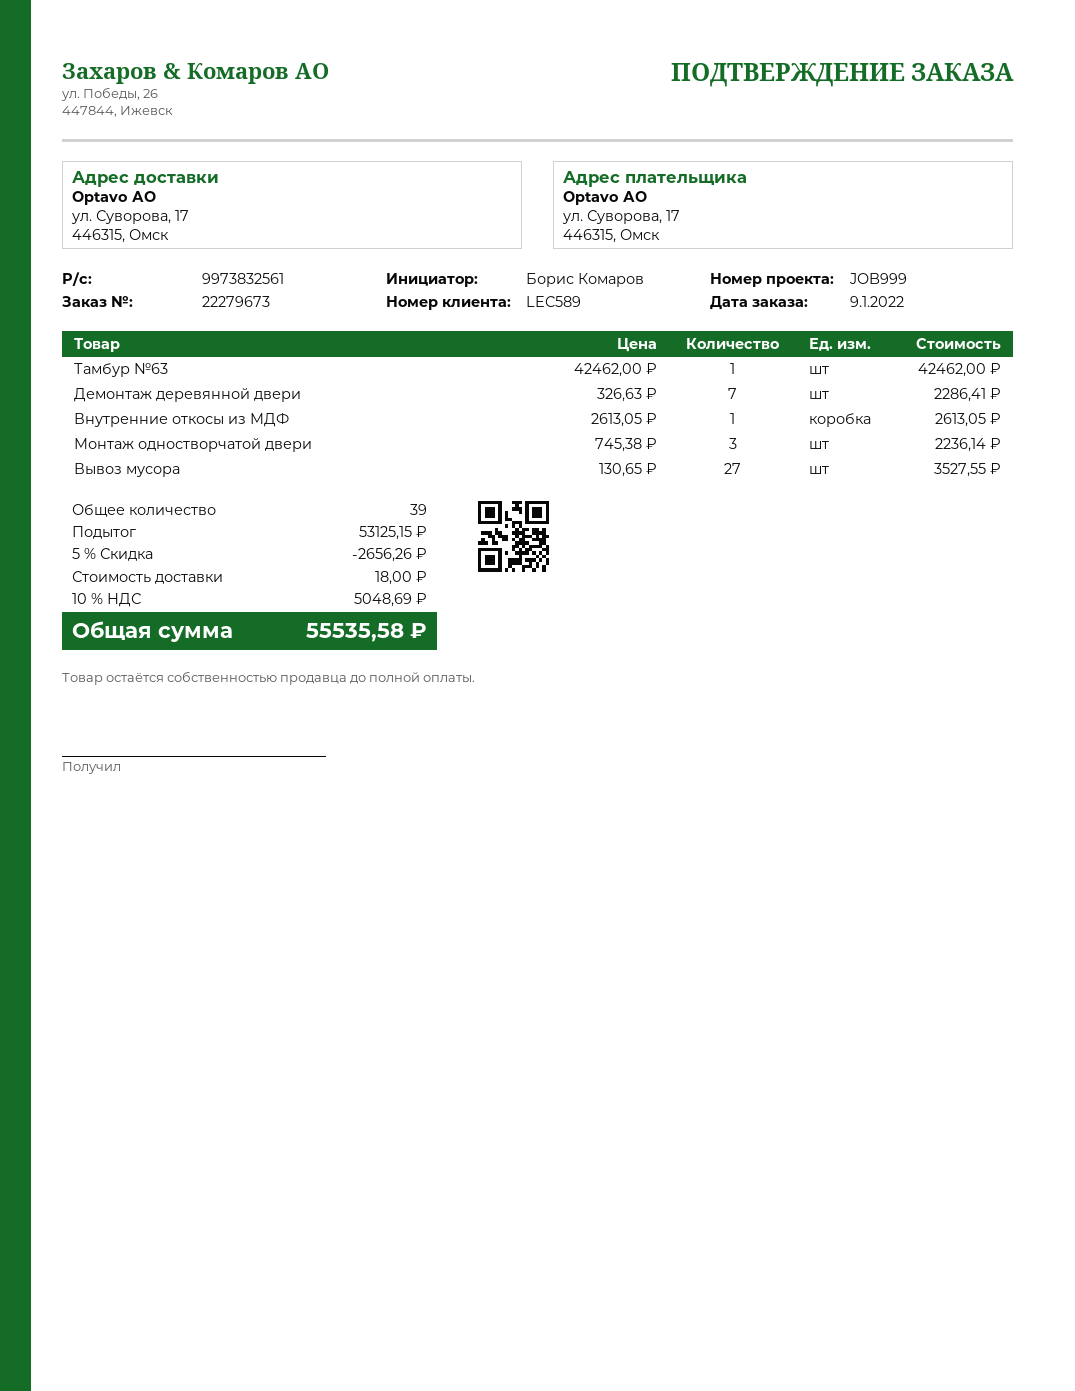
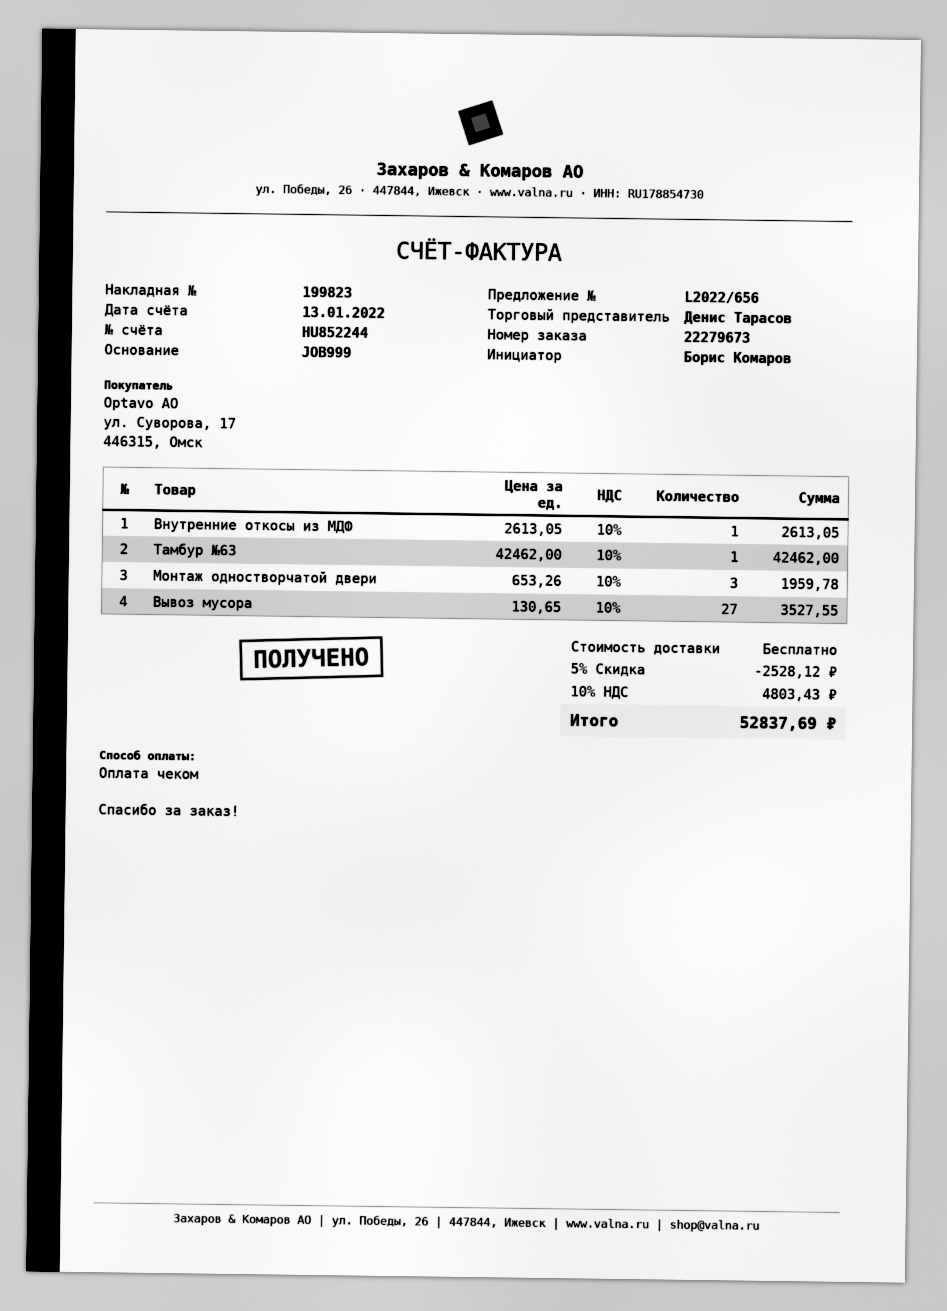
Демонтаж деревянной двери: 7 x 326.63 = 2286.41 -> none
Монтаж одностворчатой двери: 3 x 745.38 = 2236.14 -> 3 x 653.26 = 1959.78
discount: 5% = 2656.26 -> 5% = 2528.12
shipping: 18.00 -> 0.00
tax: 10% = 5048.69 -> 10% = 4803.43
total: 55535.58 -> 52837.69

